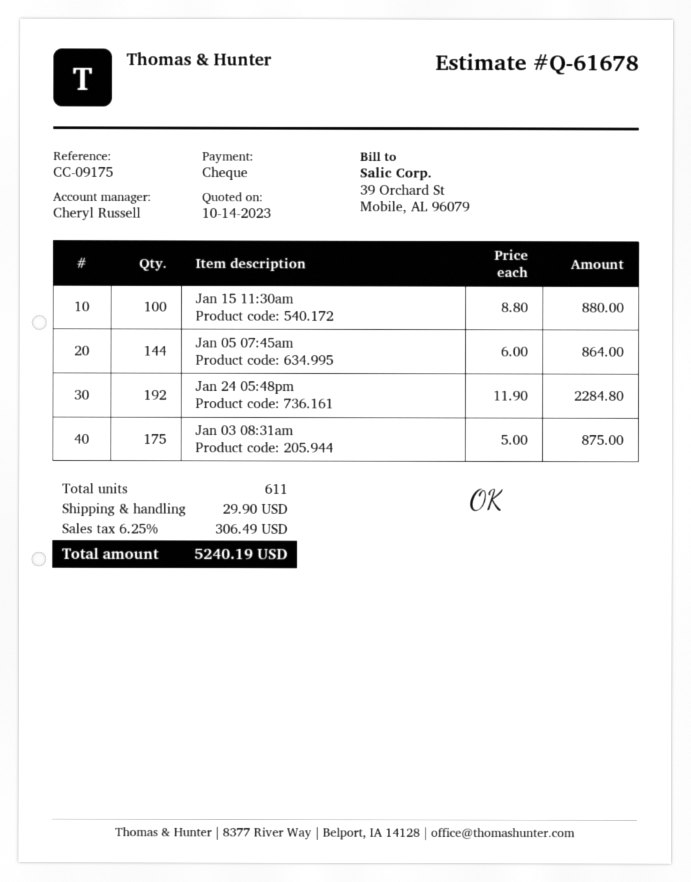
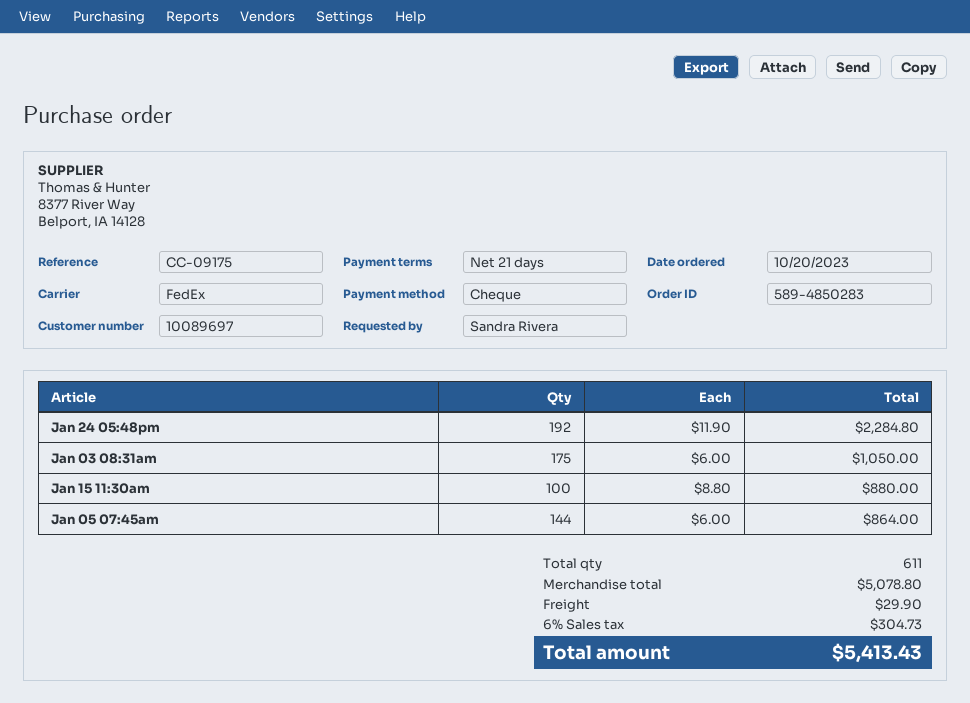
Jan 03 08:31am: 175 x 5.00 = 875.00 -> 175 x 6.00 = 1050.00
tax: 6.25% = 306.49 -> 6% = 304.73
total: 5240.19 -> 5413.43

